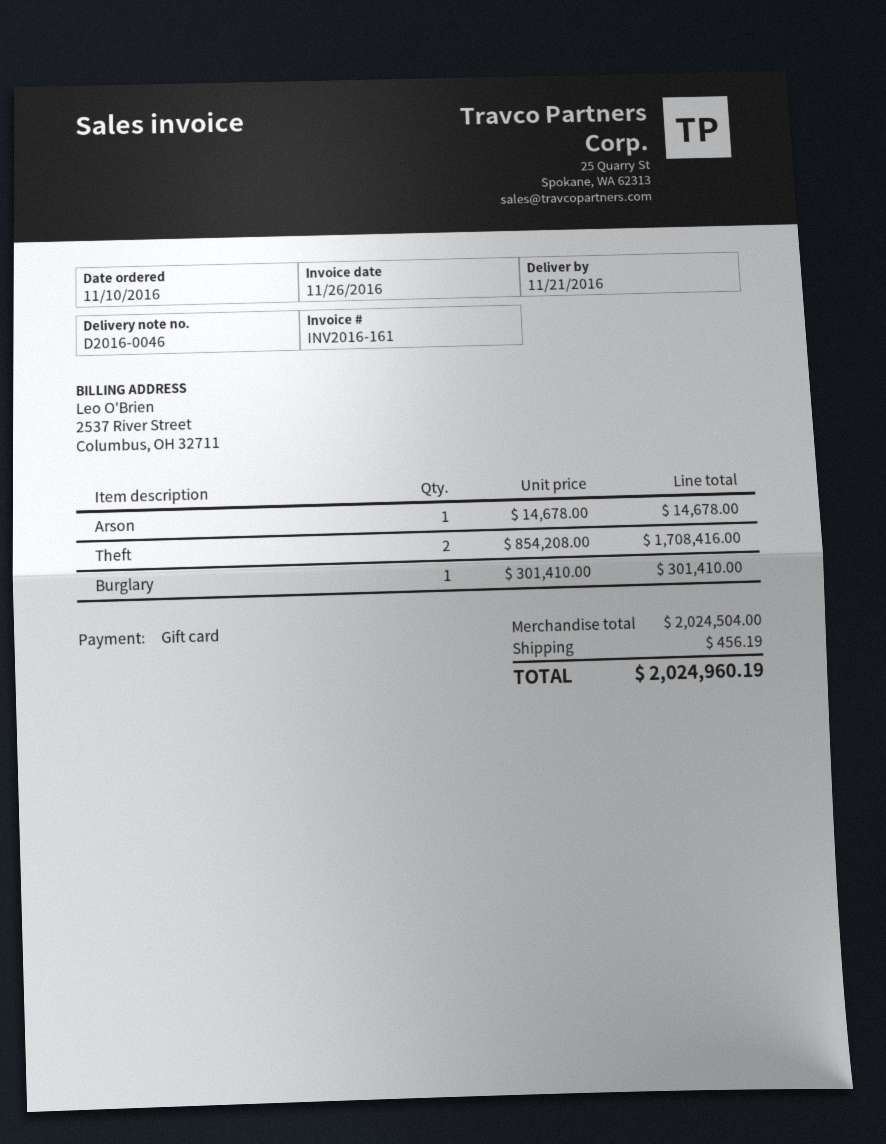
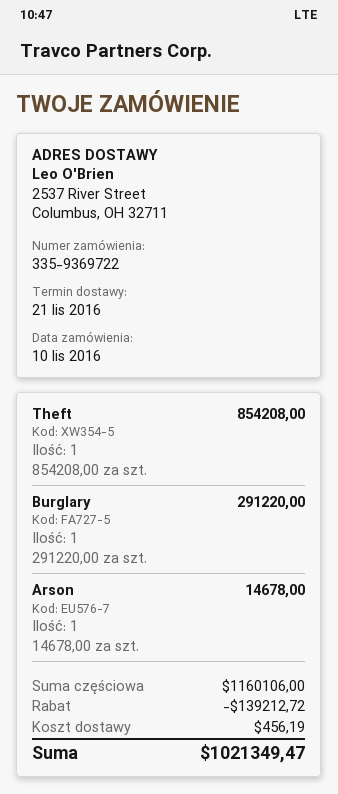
Theft: 2 x 854208.00 = 1708416.00 -> 1 x 854208.00 = 854208.00
Burglary: 1 x 301410.00 = 301410.00 -> 1 x 291220.00 = 291220.00
subtotal: 2024504.00 -> 1160106.00
discount: none -> 139212.72
total: 2024960.19 -> 1021349.47

